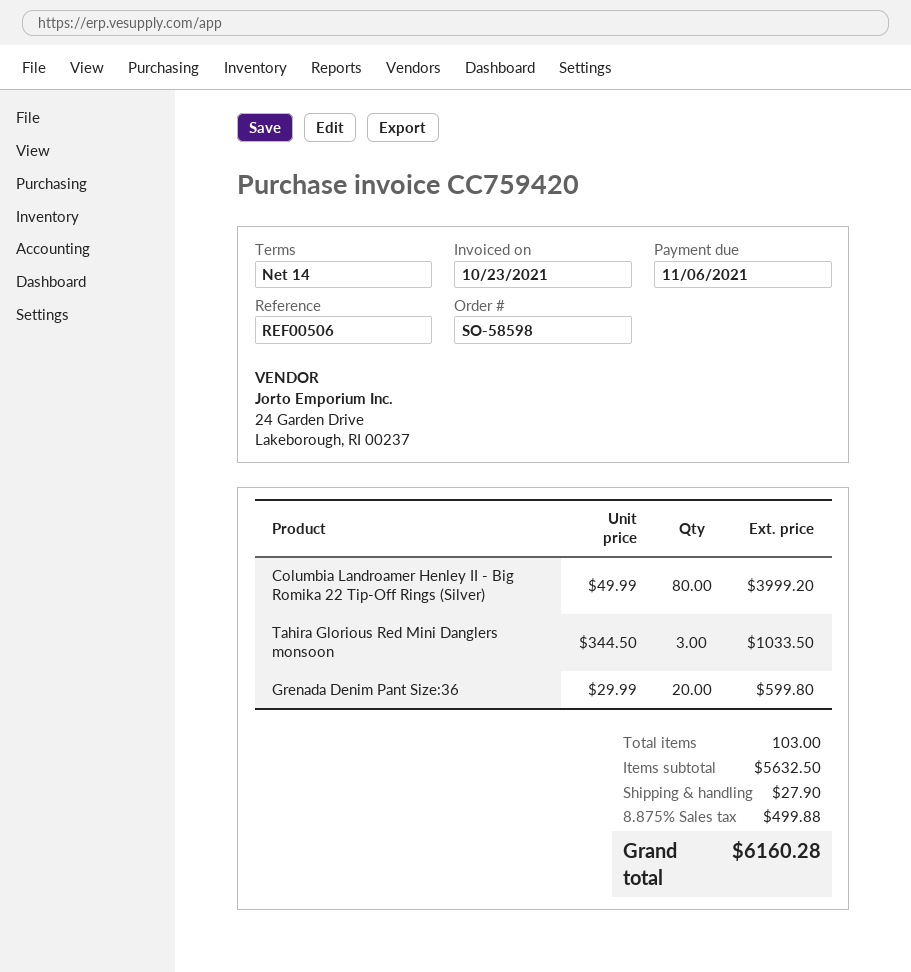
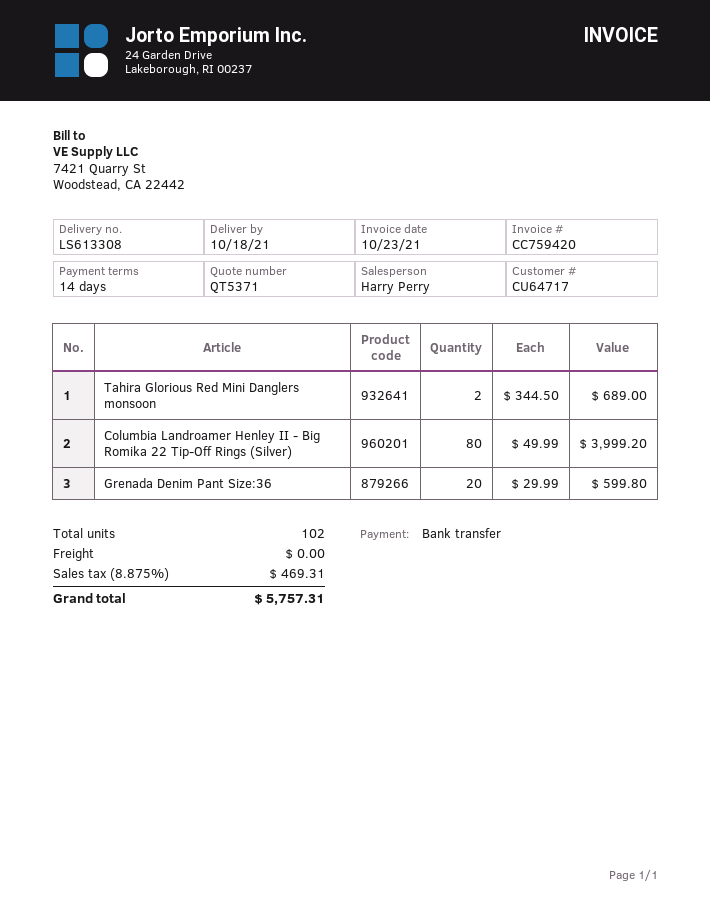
Tahira Glorious Red Mini Danglers monsoon: 3 x 344.50 = 1033.50 -> 2 x 344.50 = 689.00
total quantity: 103 -> 102
shipping: 27.90 -> 0.00
tax: 8.875% = 499.88 -> 8.875% = 469.31
total: 6160.28 -> 5757.31

